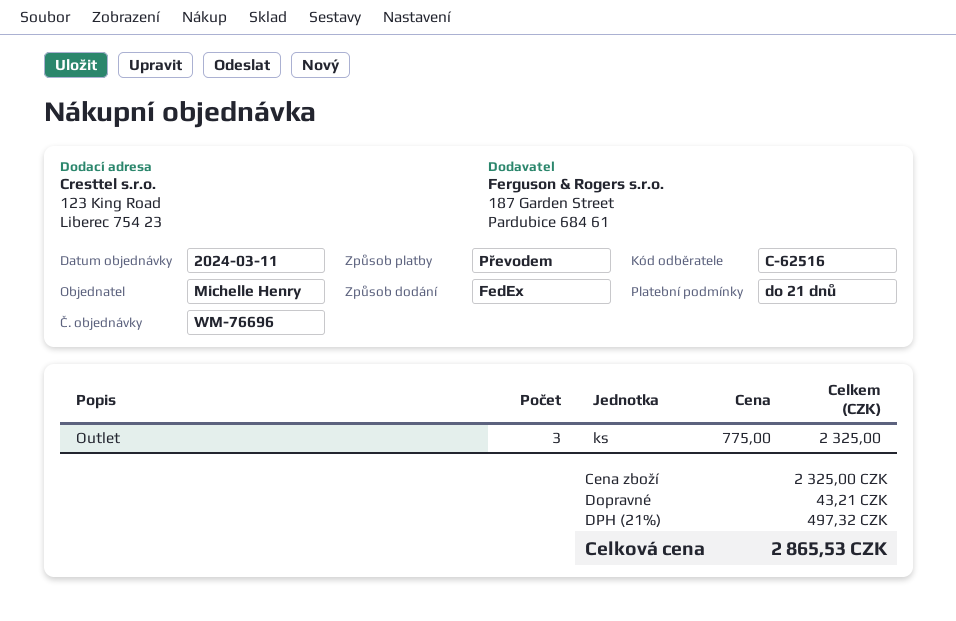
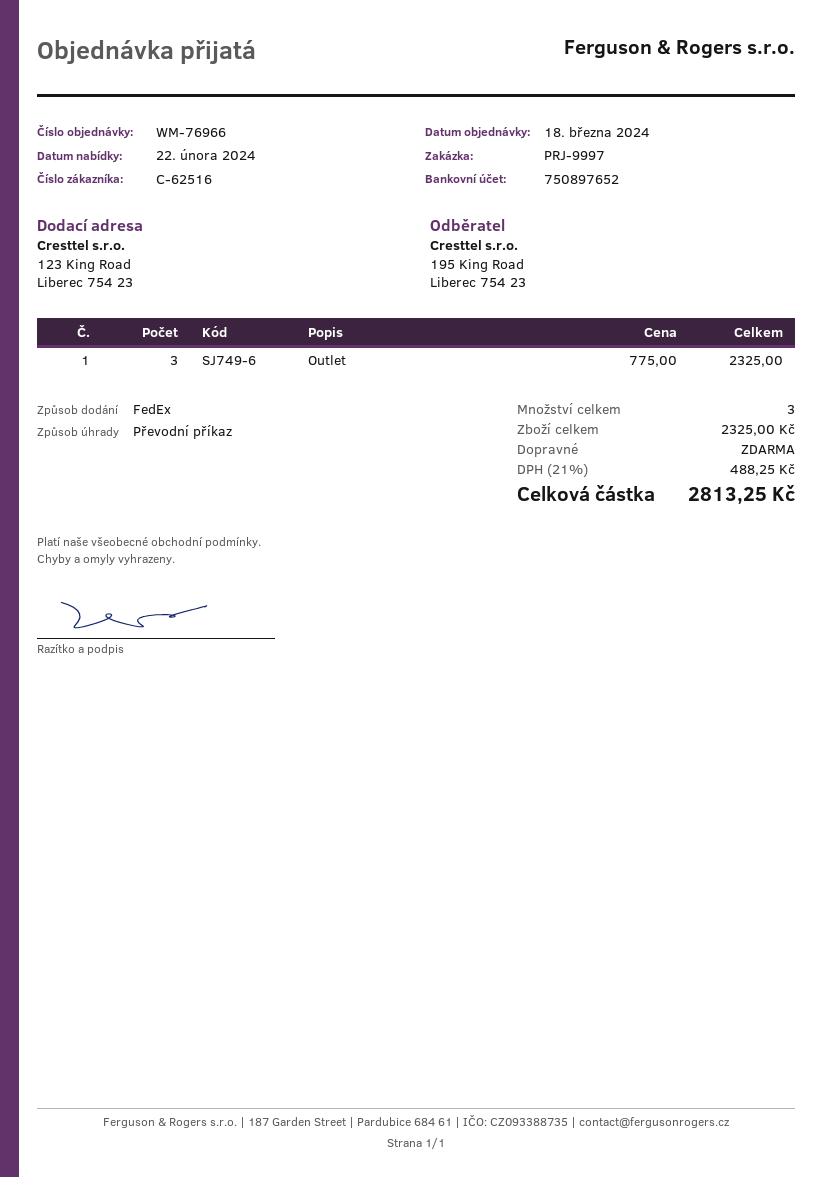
order number: WM-76696 -> WM-76966
order date: 2024-03-11 -> 2024-03-18
shipping: 43.21 -> 0.00
tax: 21% = 497.32 -> 21% = 488.25
total: 2865.53 -> 2813.25

